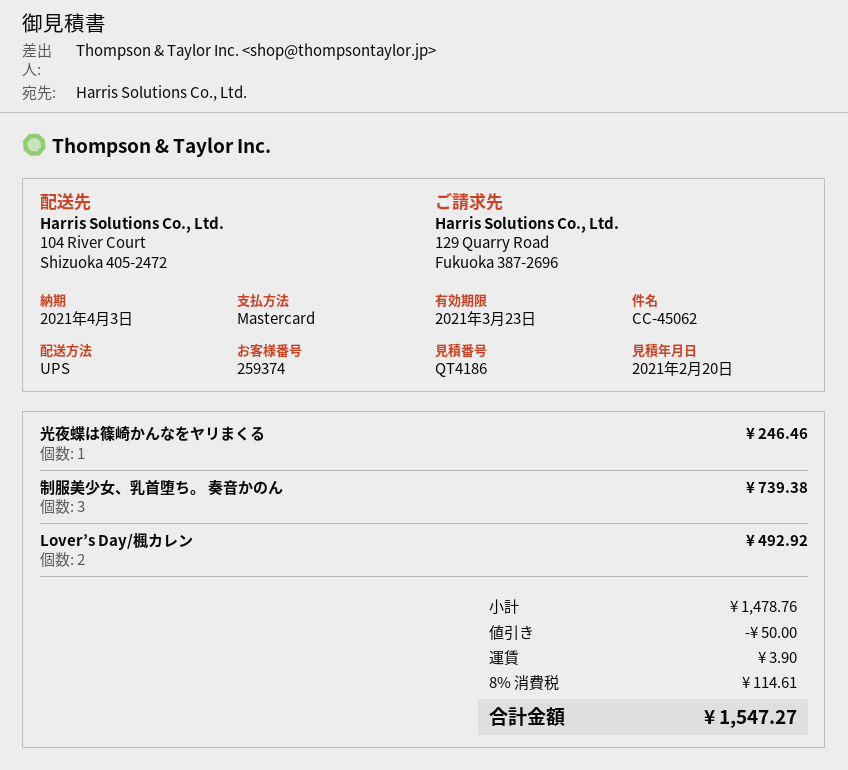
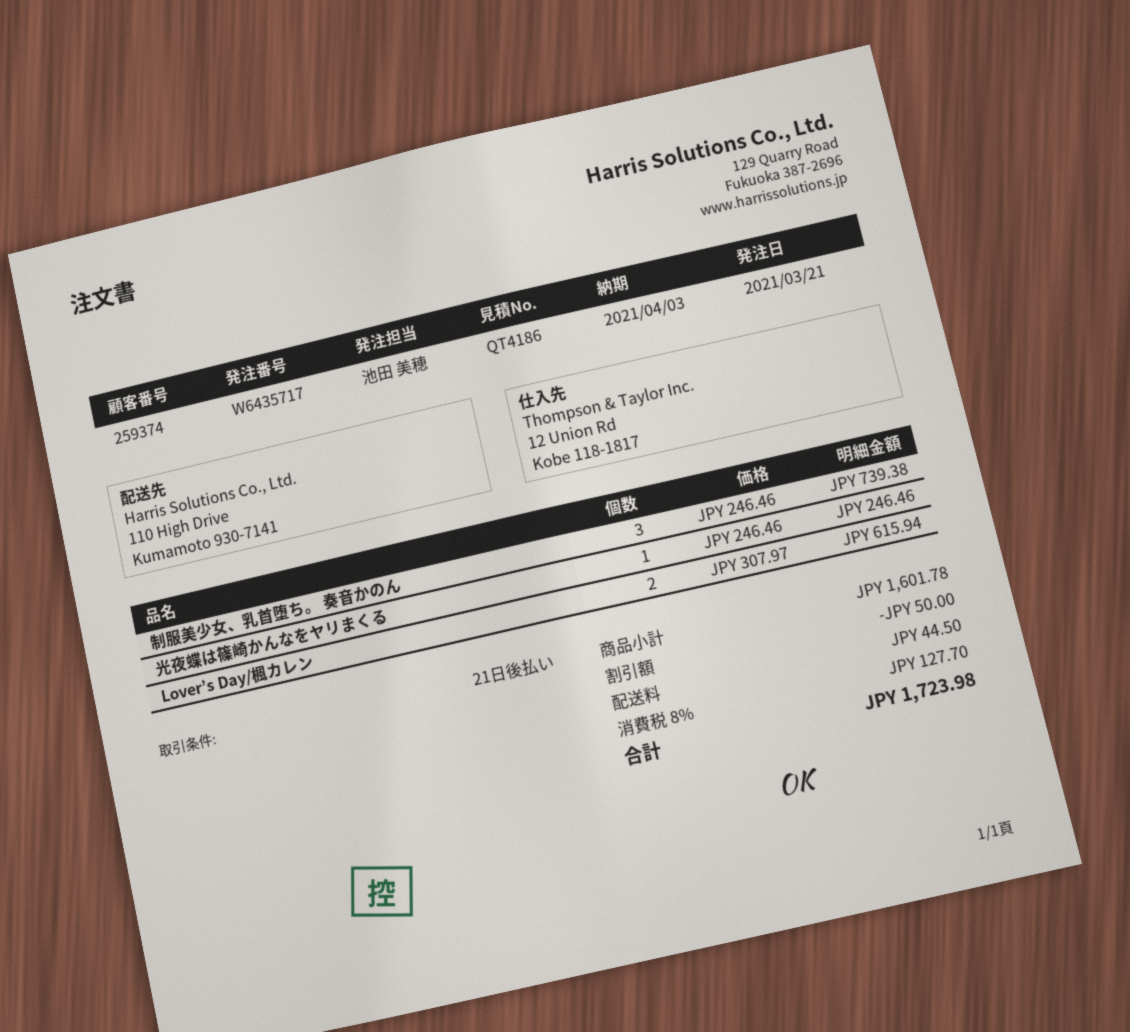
ship to: 104 River Court, Shizuoka 405-2472 -> 110 High Drive, Kumamoto 930-7141
Lover’s Day/楓カレン: 2 for 492.92 -> 2 for 615.94
subtotal: 1478.76 -> 1601.78
shipping: 3.90 -> 44.50
tax: 8% = 114.61 -> 8% = 127.70
total: 1547.27 -> 1723.98

